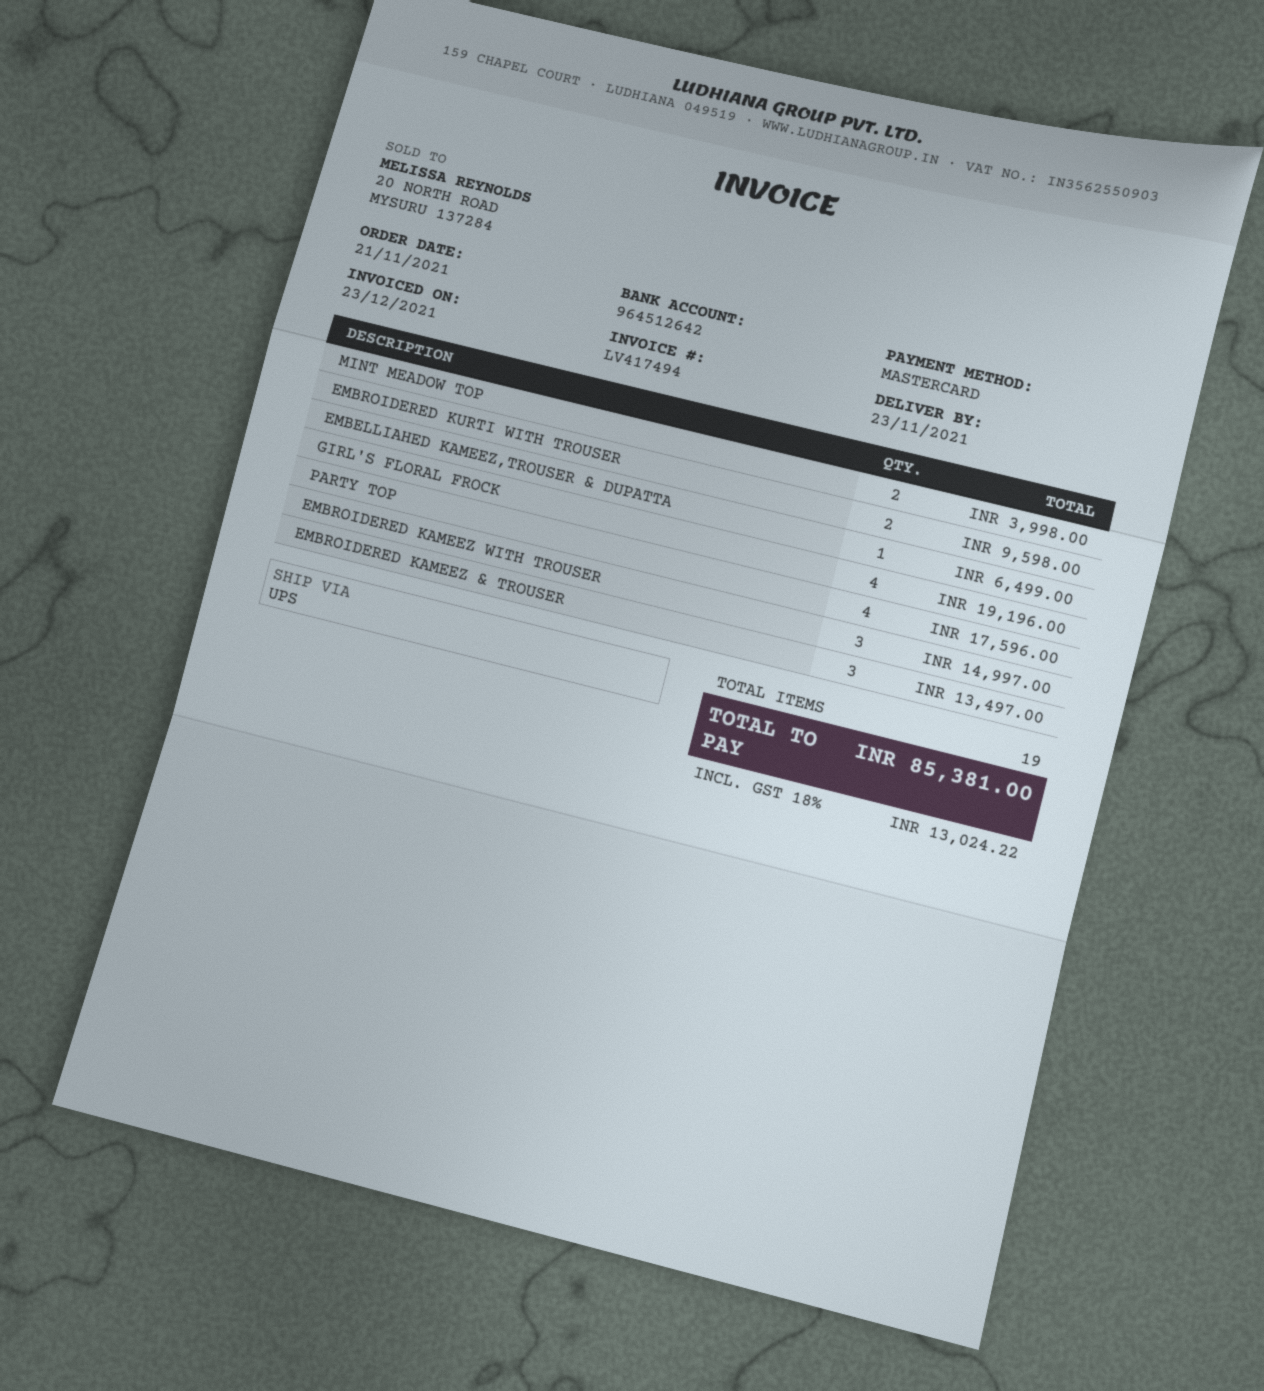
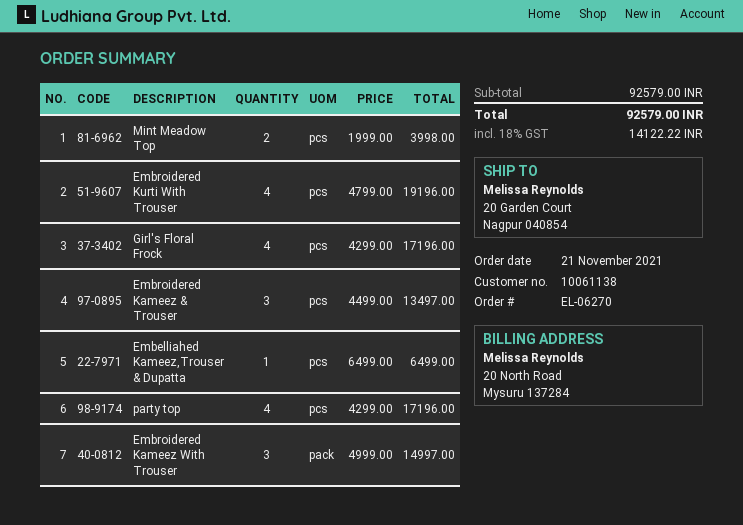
EMBROIDERED KURTI WITH TROUSER: 2 for 9598.00 -> 4 for 19196.00
GIRL'S FLORAL FROCK: 4 for 19196.00 -> 4 for 17196.00
PARTY TOP: 4 for 17596.00 -> 4 for 17196.00
tax: 18% = 13024.22 -> 18% = 14122.22
total: 85381.00 -> 92579.00

